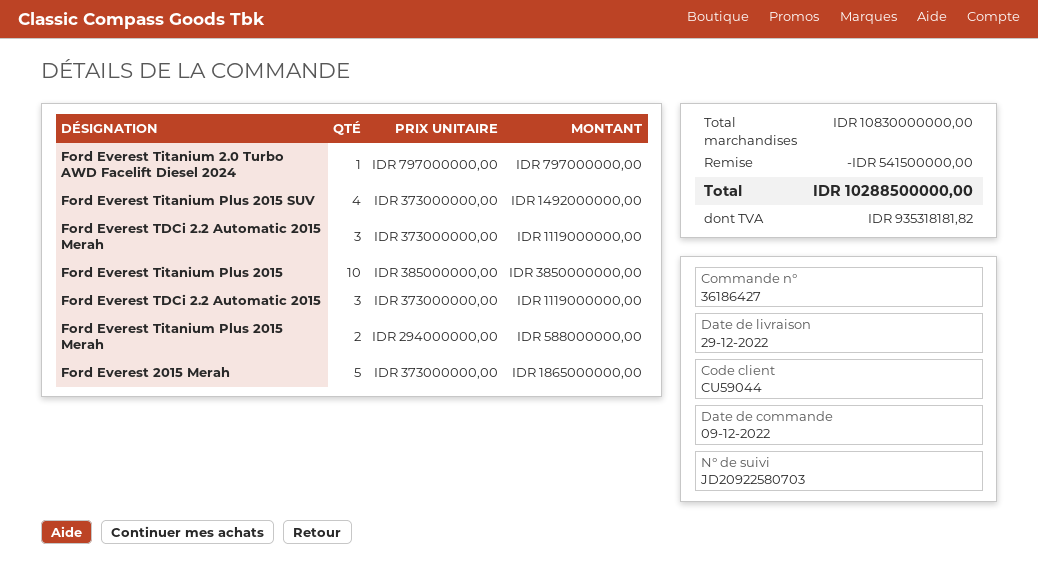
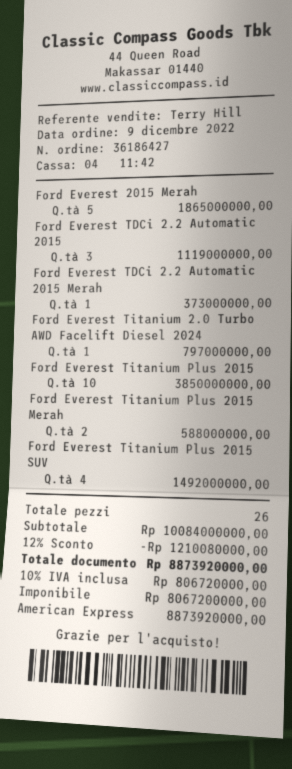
Ford Everest TDCi 2.2 Automatic 2015 Merah: 3 for 1119000000.00 -> 1 for 373000000.00
subtotal: 10830000000.00 -> 10084000000.00
discount: 541500000.00 -> 1210080000.00
tax: 935318181.82 -> 806720000.00
total: 10288500000.00 -> 8873920000.00

